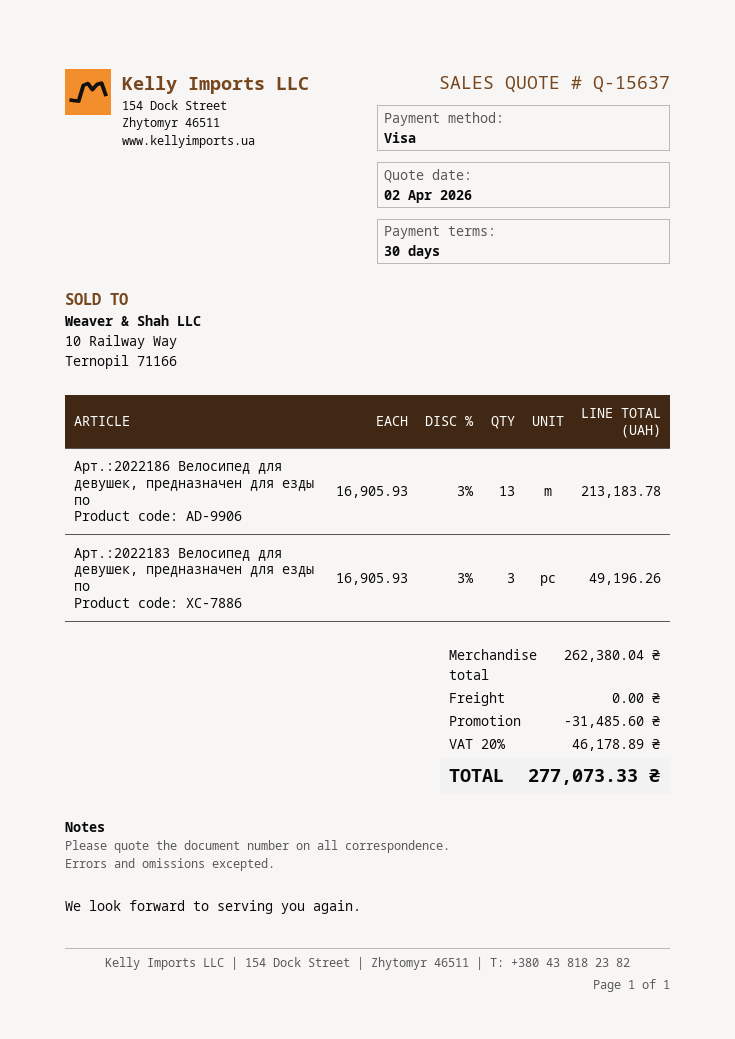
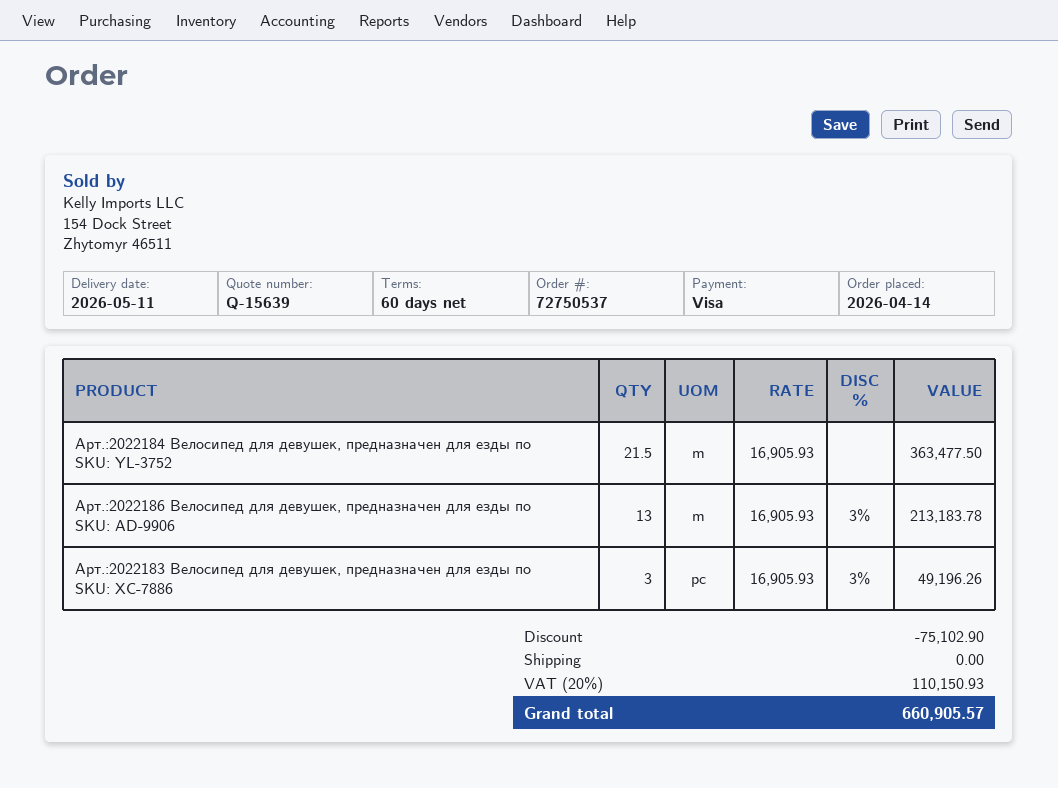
quote number: Q-15637 -> Q-15639
payment terms: 30 days -> 60 days
Арт.:2022184 Велосипед для девушек, предназначен для езды по: none -> 21.5 x 16905.93 = 363477.50
discount: 31485.60 -> 75102.90
tax: 20% = 46178.89 -> 20% = 110150.93
total: 277073.33 -> 660905.57

